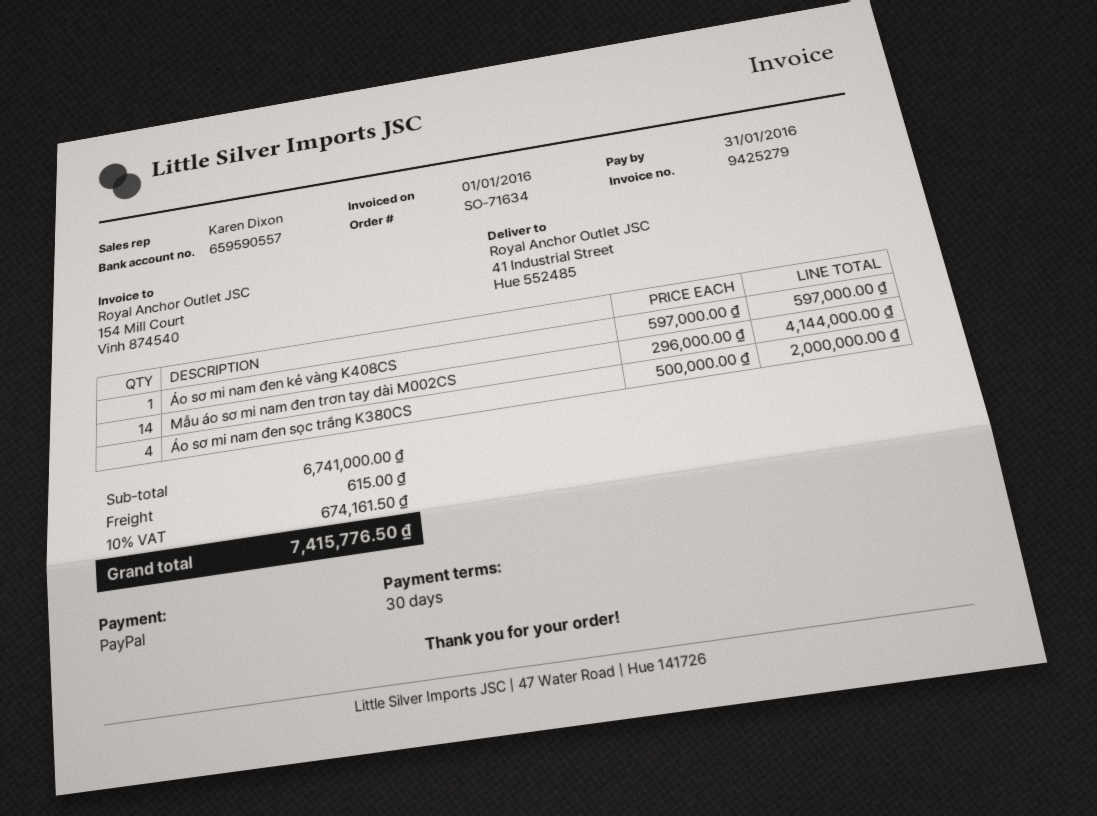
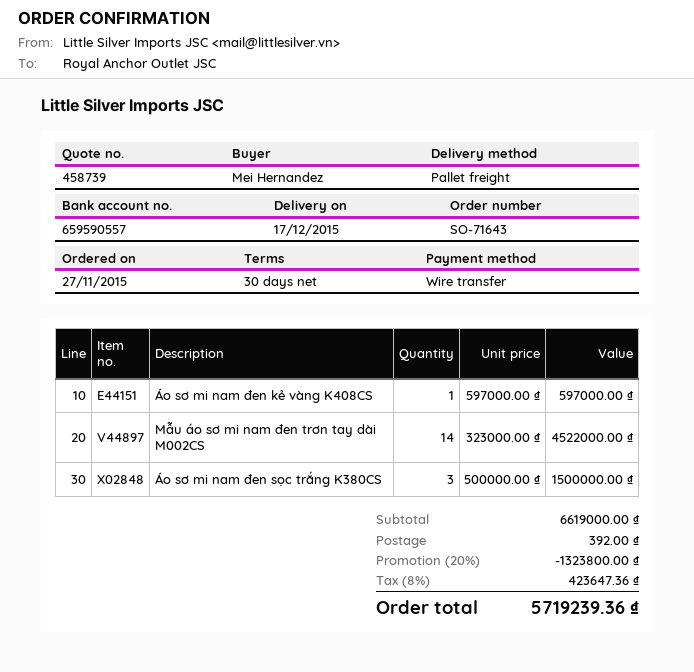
order number: SO-71634 -> SO-71643
payment method: PayPal -> bank transfer
Mẫu áo sơ mi nam đen trơn tay dài M002CS: 14 x 296000.00 = 4144000.00 -> 14 x 323000.00 = 4522000.00
Áo sơ mi nam đen sọc trắng K380CS: 4 x 500000.00 = 2000000.00 -> 3 x 500000.00 = 1500000.00
subtotal: 6741000.00 -> 6619000.00
discount: none -> 20% = 1323800.00
shipping: 615.00 -> 392.00
tax: 10% = 674161.50 -> 8% = 423647.36
total: 7415776.50 -> 5719239.36

